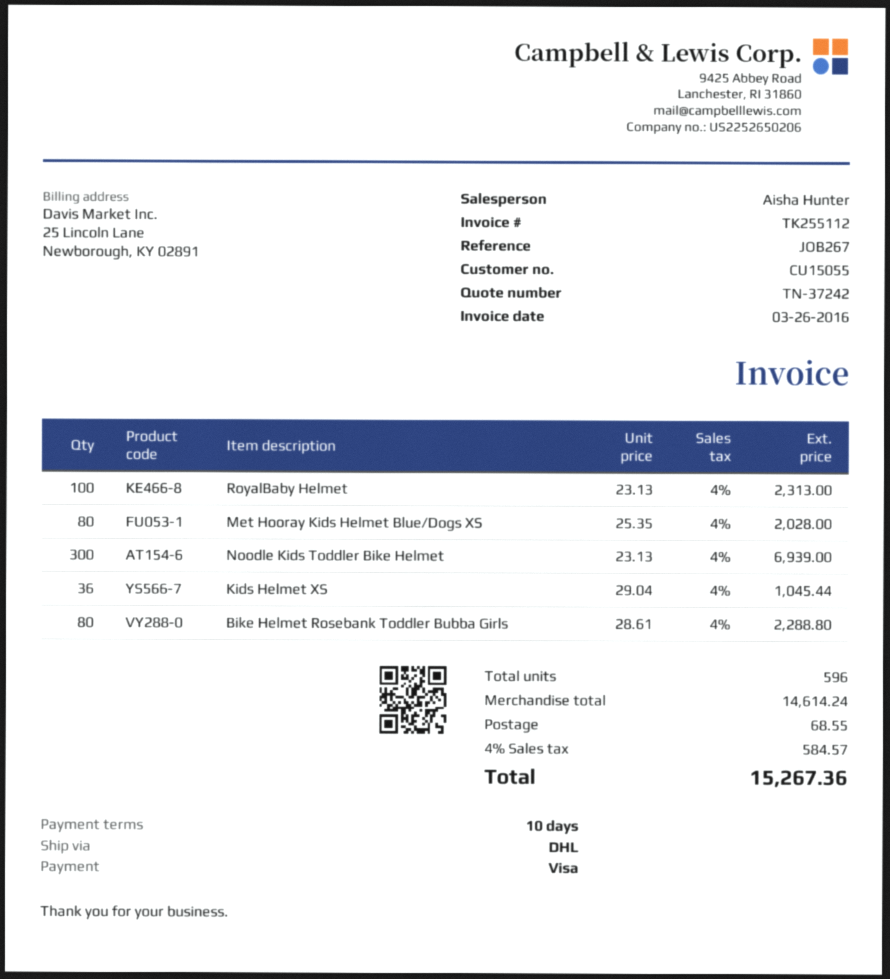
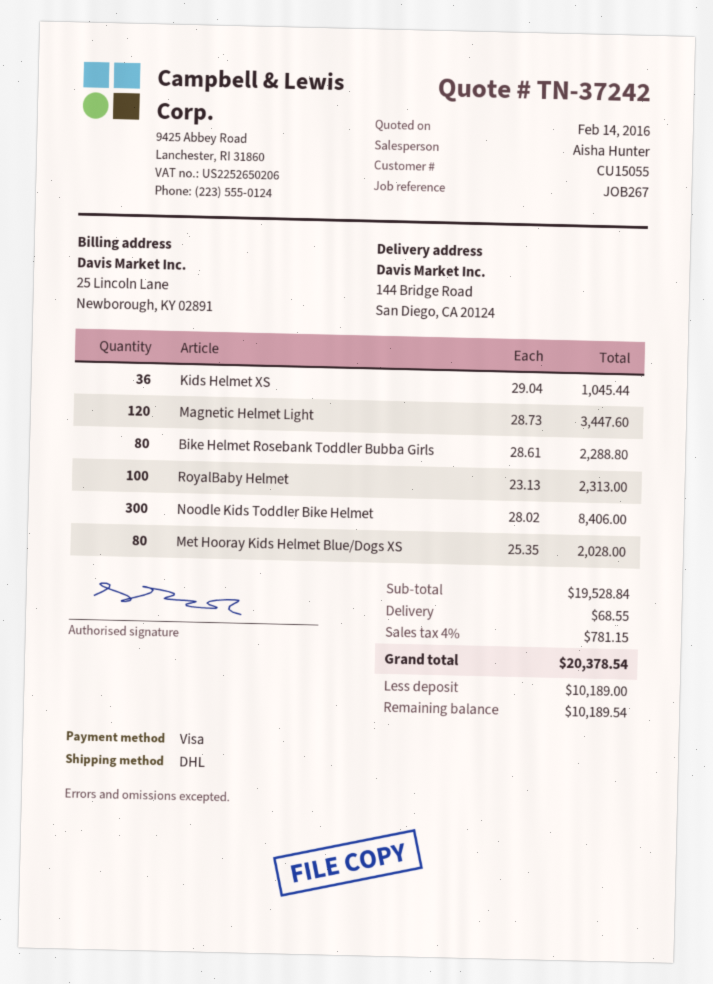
Noodle Kids Toddler Bike Helmet: 300 x 23.13 = 6939.00 -> 300 x 28.02 = 8406.00
Magnetic Helmet Light: none -> 120 x 28.73 = 3447.60
subtotal: 14614.24 -> 19528.84
tax: 4% = 584.57 -> 4% = 781.15
total: 15267.36 -> 20378.54

